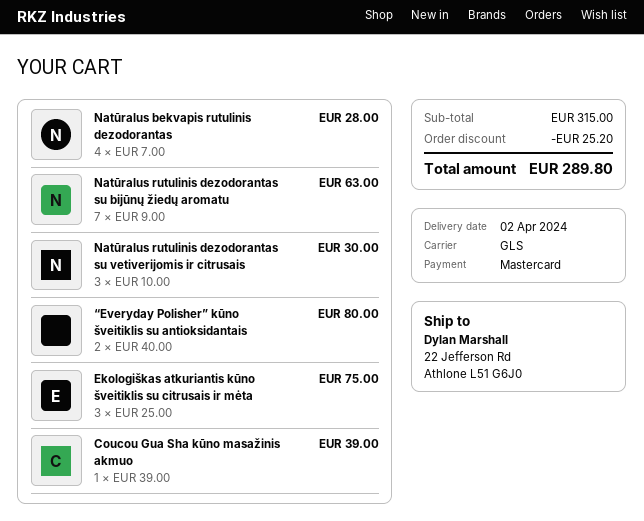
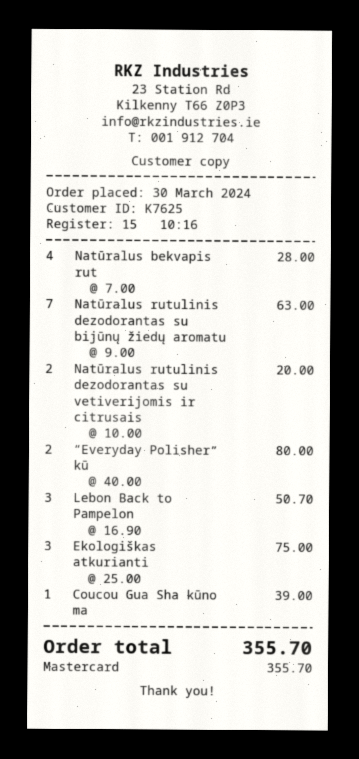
Natūralus rutulinis dezodorantas su vetiverijomis ir citrusais: 3 x 10.00 = 30.00 -> 2 x 10.00 = 20.00
Lebon Back to Pampelon: none -> 3 x 16.90 = 50.70
discount: 25.20 -> none
total: 289.80 -> 355.70

